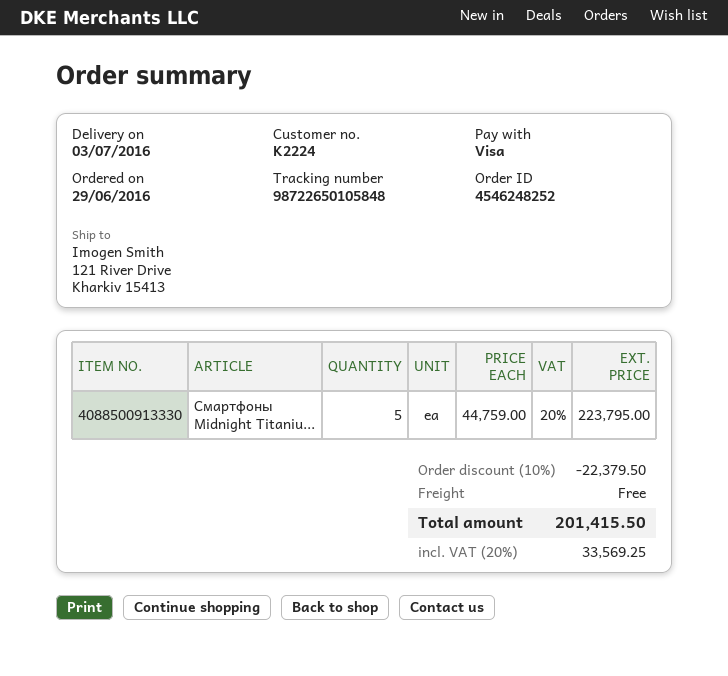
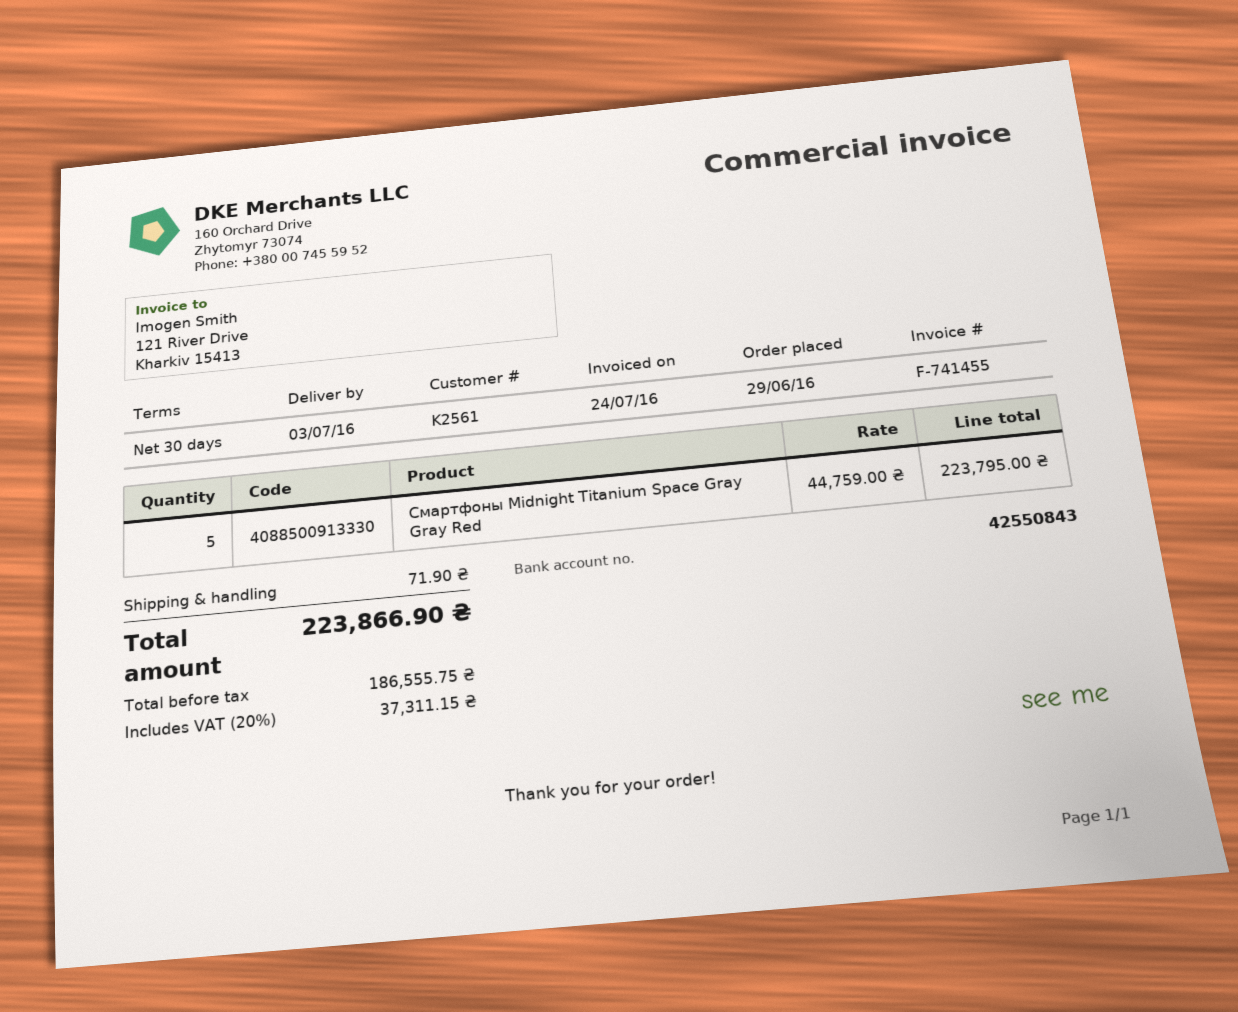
customer number: K2224 -> K2561
discount: 10% = 22379.50 -> none
shipping: 0.00 -> 71.90
tax: 20% = 33569.25 -> 20% = 37311.15
total: 201415.50 -> 223866.90

